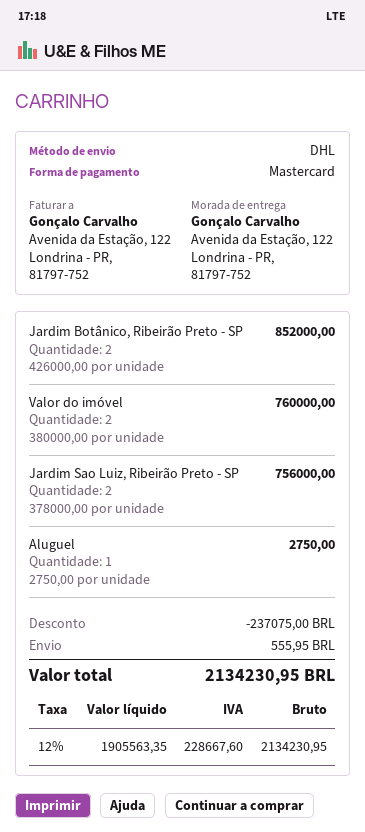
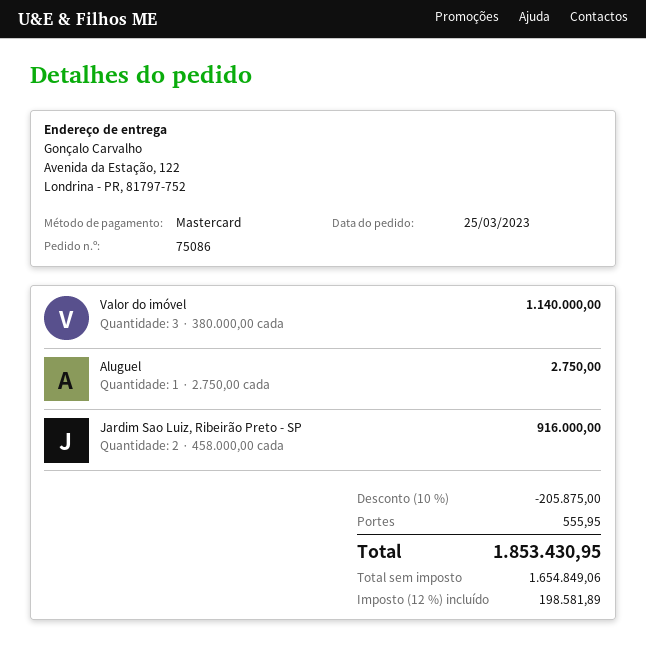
Jardim Botânico, Ribeirão Preto - SP: 2 x 426000.00 = 852000.00 -> none
Valor do imóvel: 2 x 380000.00 = 760000.00 -> 3 x 380000.00 = 1140000.00
Jardim Sao Luiz, Ribeirão Preto - SP: 2 x 378000.00 = 756000.00 -> 2 x 458000.00 = 916000.00
discount: 237075.00 -> 205875.00
net: 1905563.35 -> 1654849.06
tax: 12% = 228667.60 -> 12% = 198581.89
total: 2134230.95 -> 1853430.95

